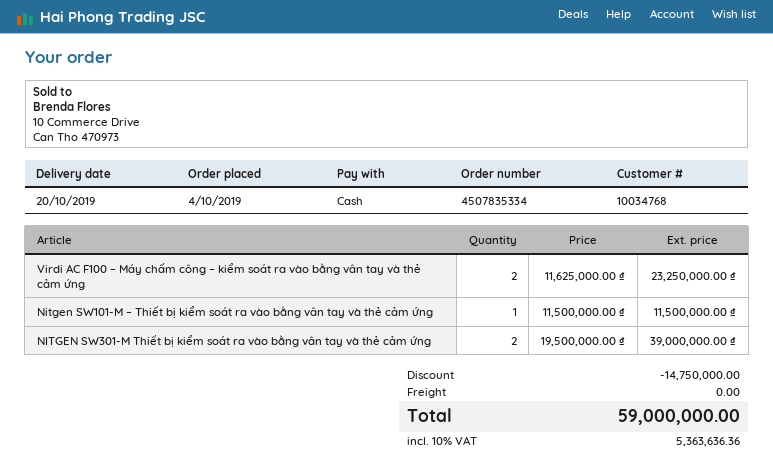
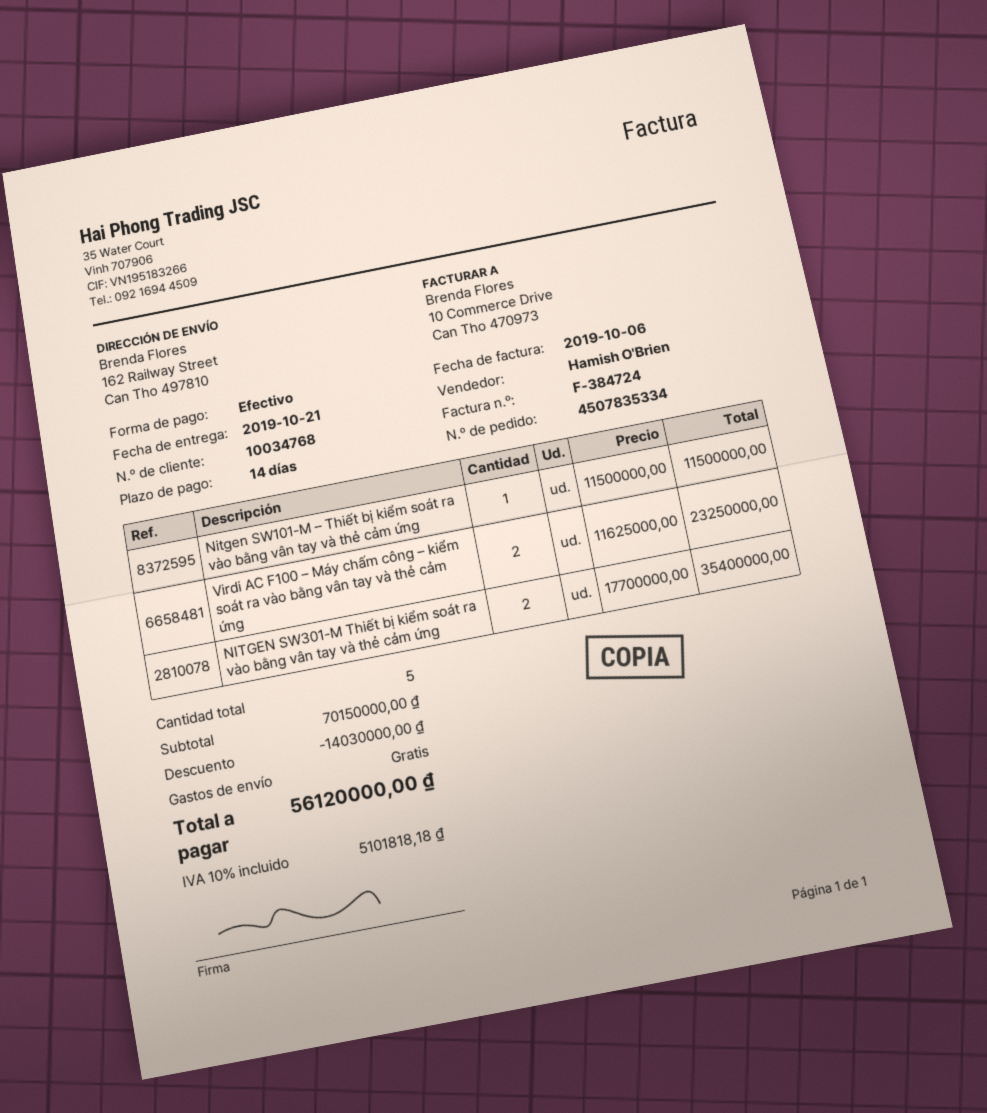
delivery date: 2019-10-20 -> 2019-10-21
NITGEN SW301-M Thiết bị kiểm soát ra vào bằng vân tay và thẻ cảm ứng: 2 x 19500000.00 = 39000000.00 -> 2 x 17700000.00 = 35400000.00
discount: 14750000.00 -> 14030000.00
tax: 10% = 5363636.36 -> 10% = 5101818.18
total: 59000000.00 -> 56120000.00

